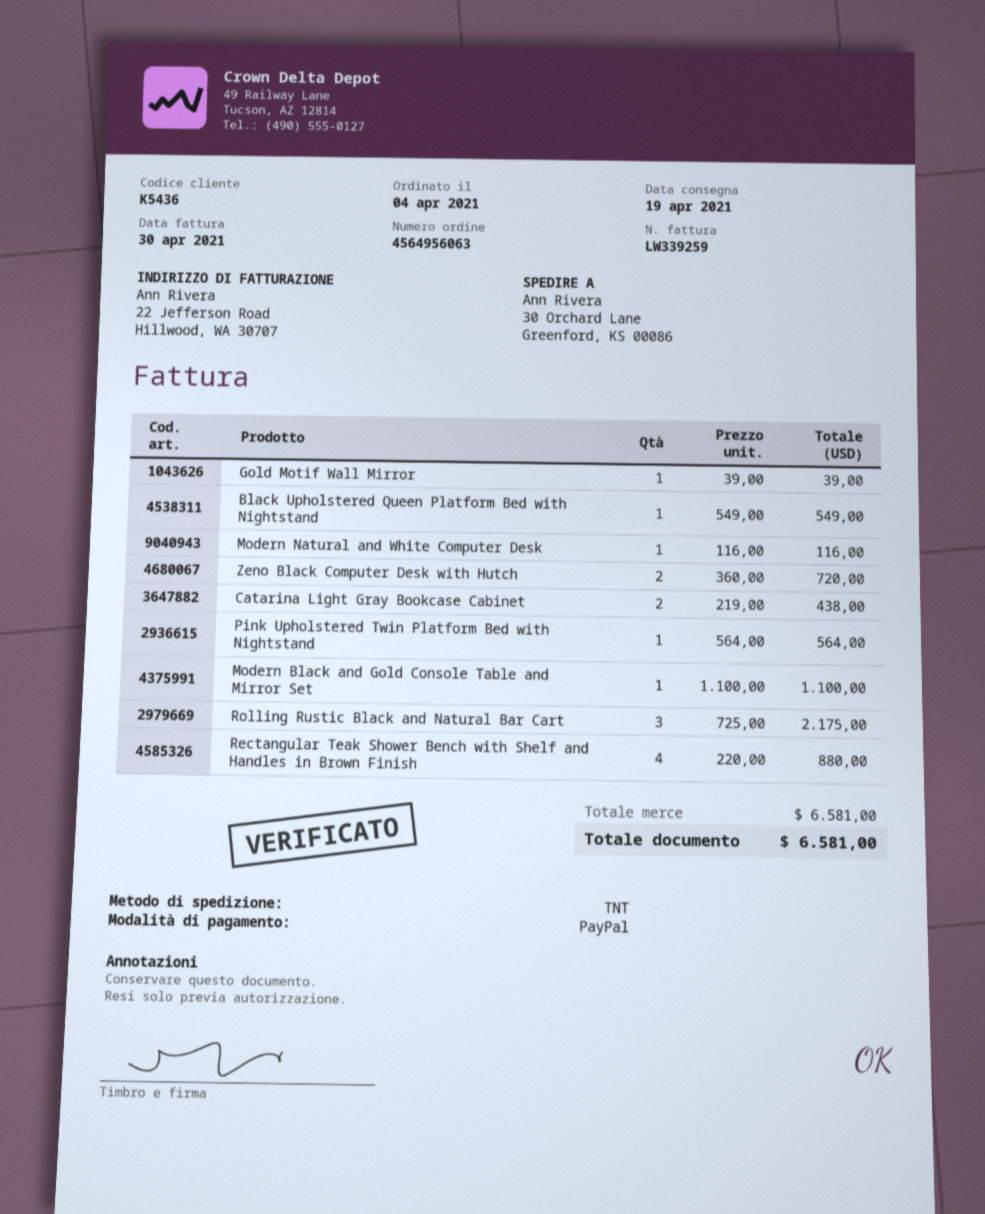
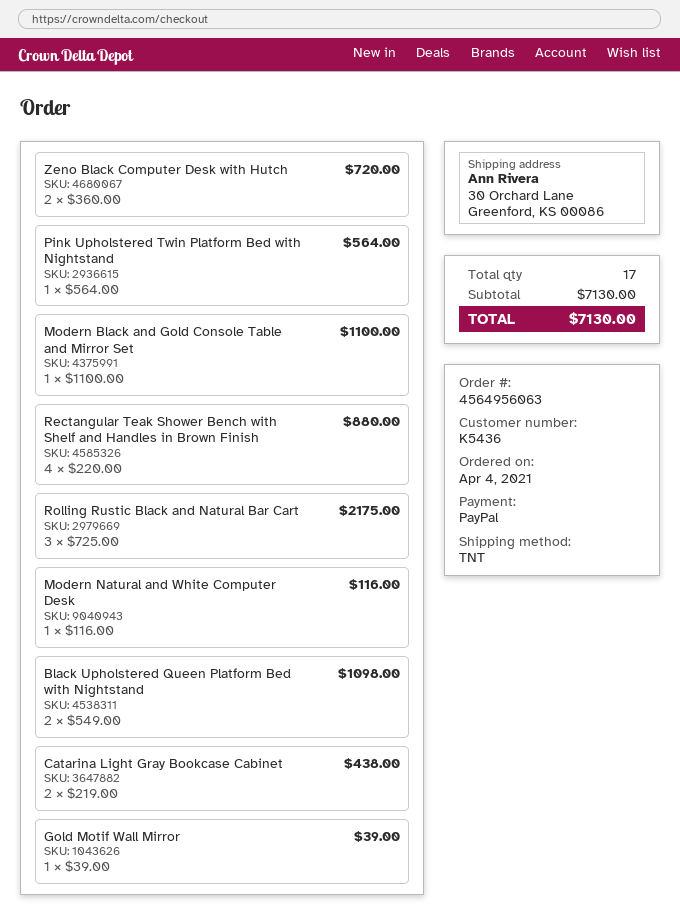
Black Upholstered Queen Platform Bed with Nightstand: 1 x 549.00 = 549.00 -> 2 x 549.00 = 1098.00
subtotal: 6581.00 -> 7130.00
total: 6581.00 -> 7130.00

